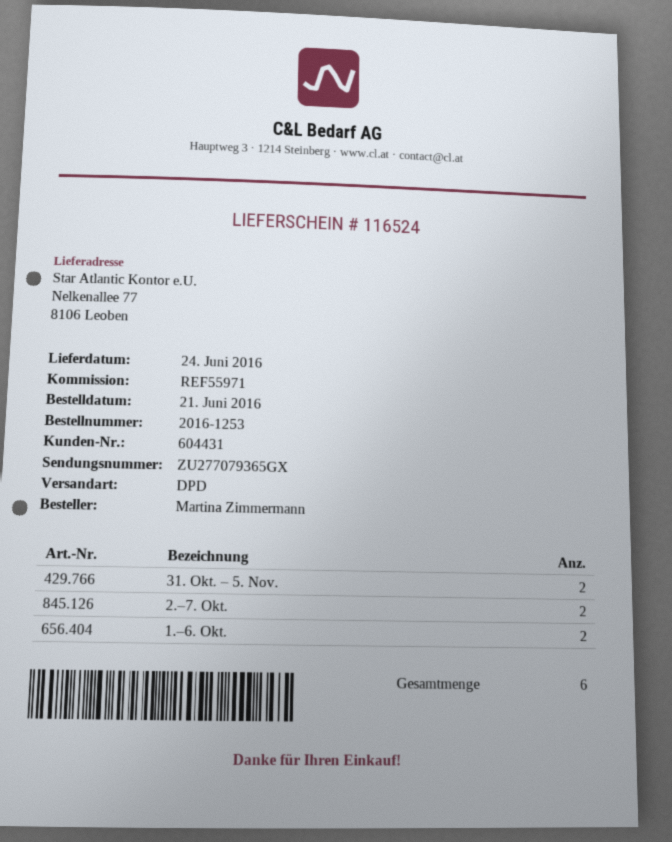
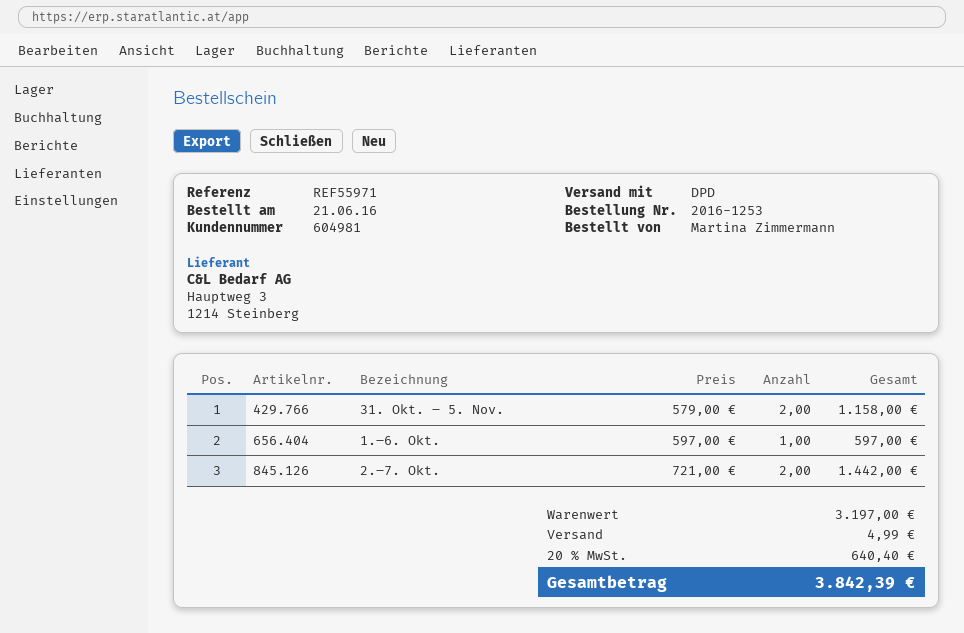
customer number: 604431 -> 604981
1.–6. Okt.: 2 -> 1

